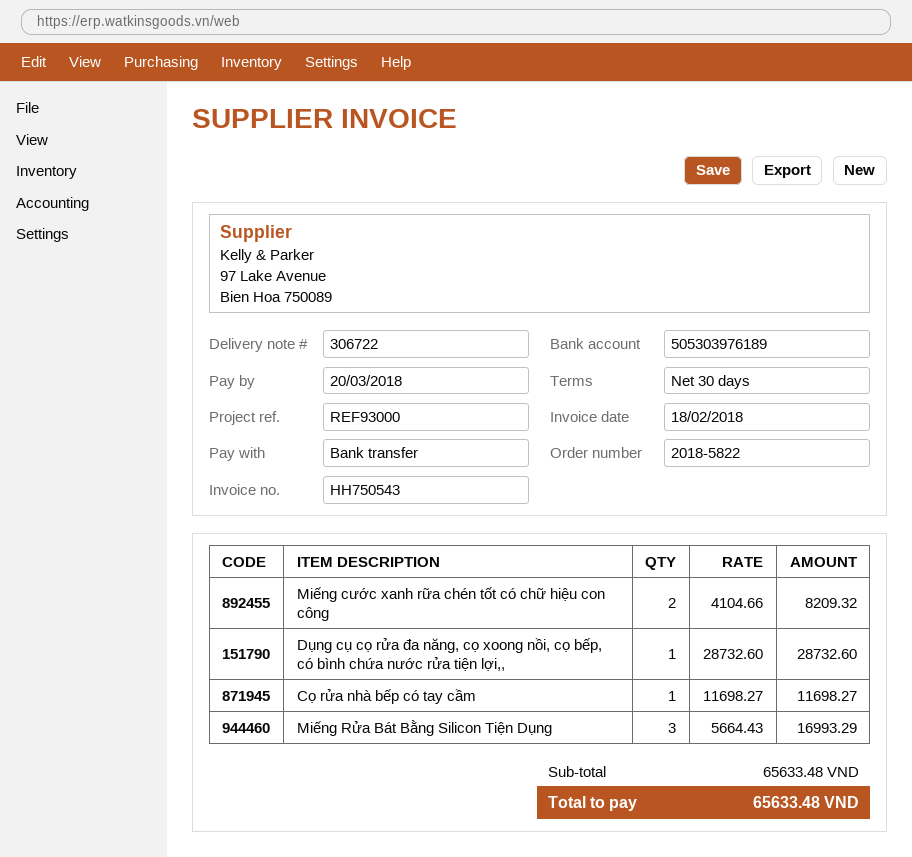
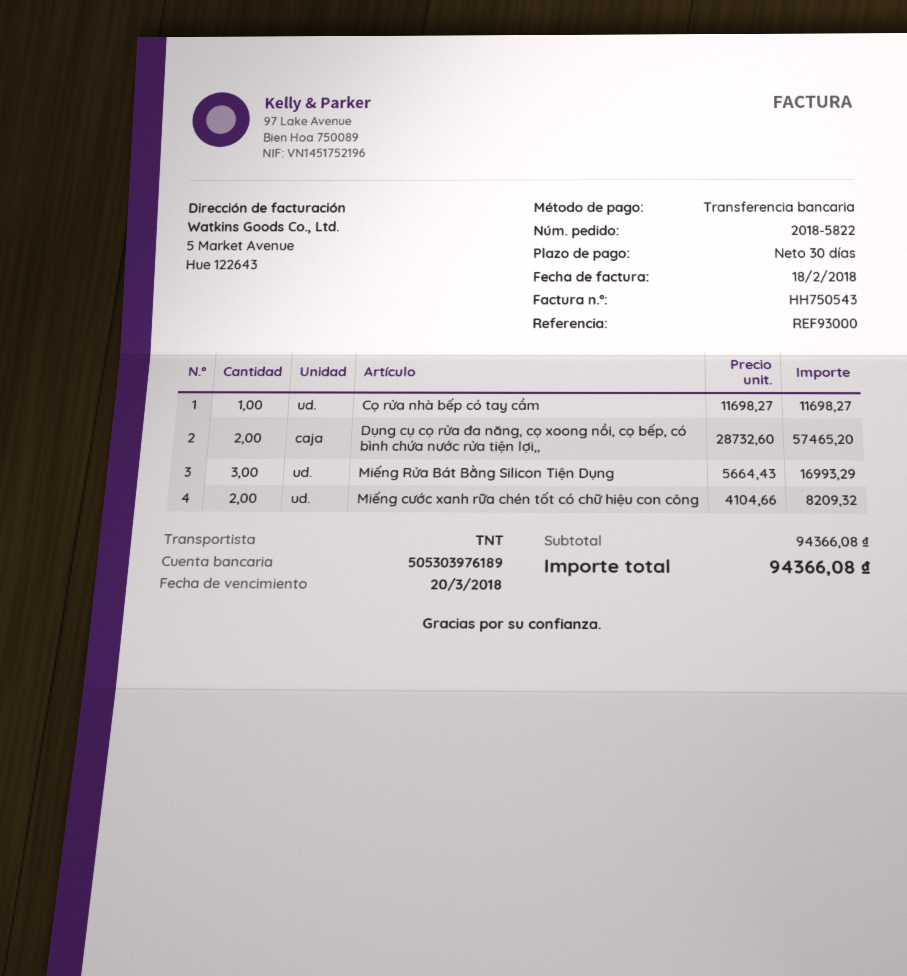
Dụng cụ cọ rửa đa năng, cọ xoong nồi, cọ bếp, có bình chứa nước rửa tiện lợi,,: 1 x 28732.60 = 28732.60 -> 2 x 28732.60 = 57465.20
subtotal: 65633.48 -> 94366.08
total: 65633.48 -> 94366.08

